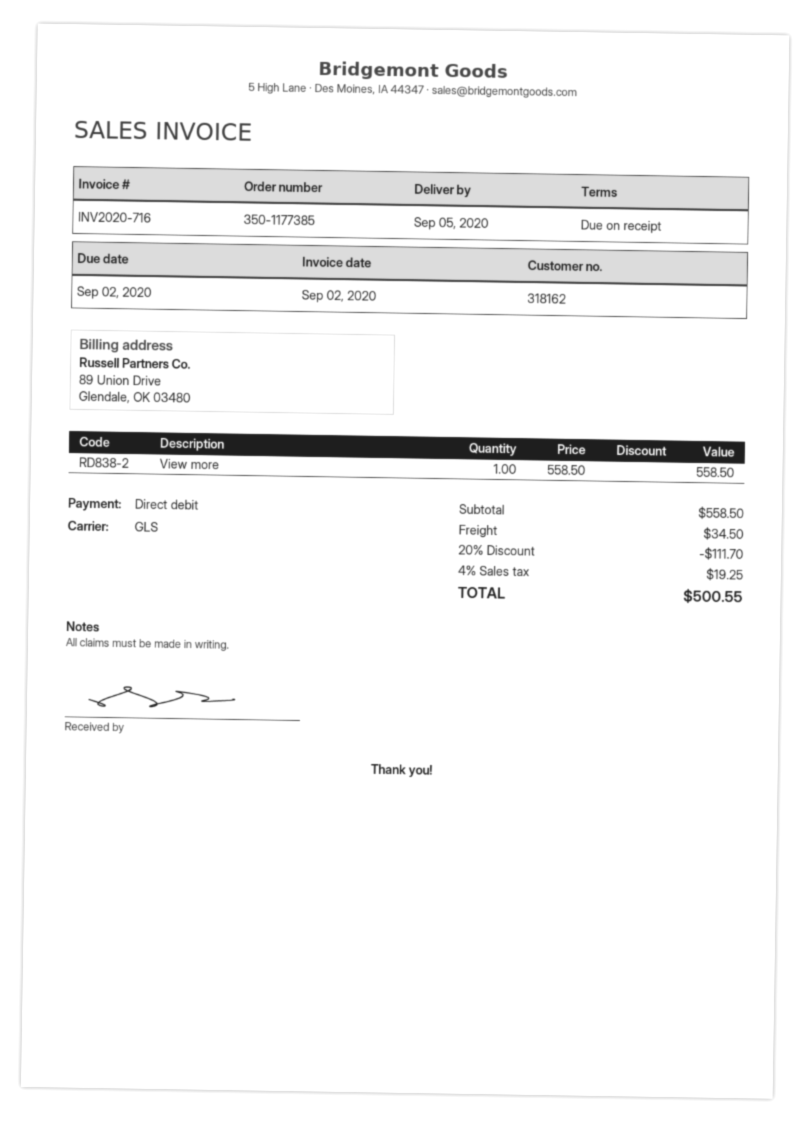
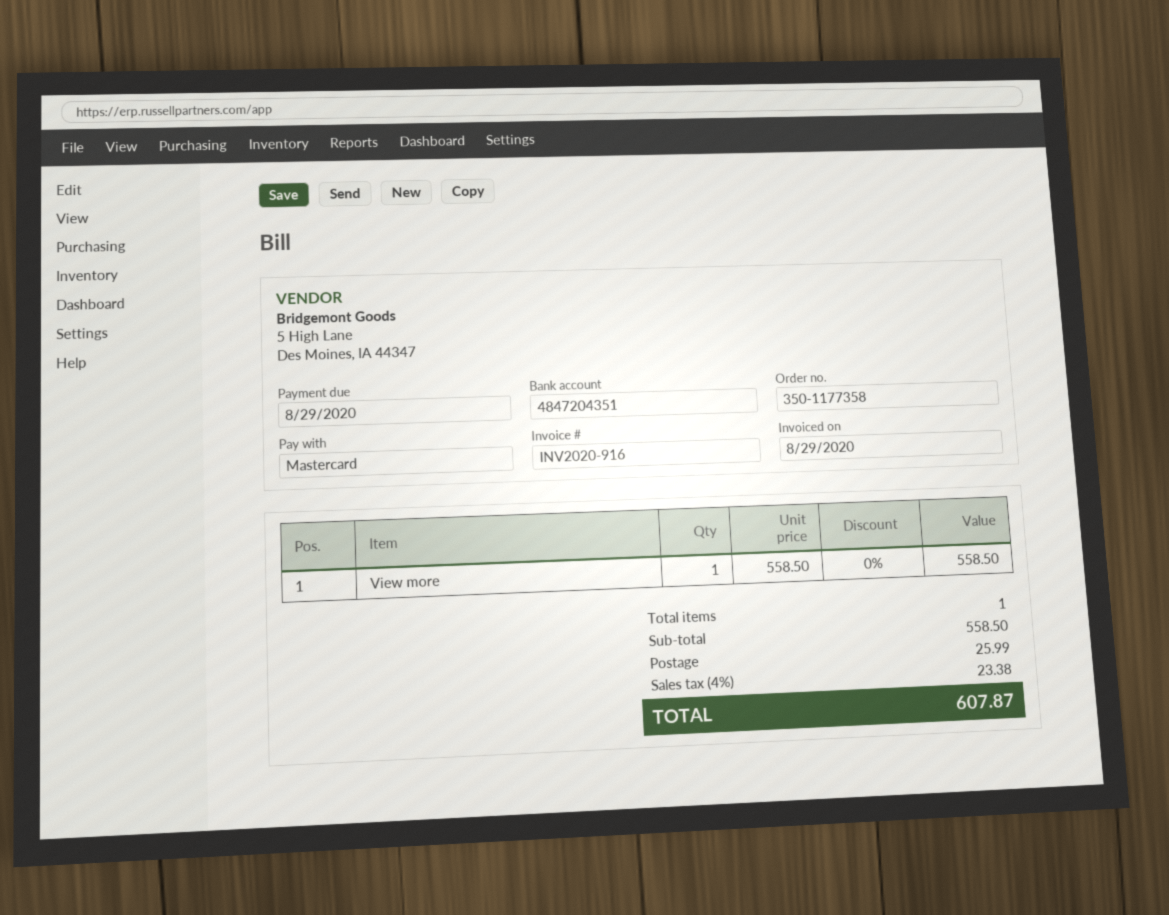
order number: 350-1177385 -> 350-1177358
invoice number: INV2020-716 -> INV2020-916
invoice date: 2020-09-02 -> 2020-08-29
due date: 2020-09-02 -> 2020-08-29
payment method: direct debit -> Mastercard
discount: 20% = 111.70 -> none
shipping: 34.50 -> 25.99
tax: 4% = 19.25 -> 4% = 23.38
total: 500.55 -> 607.87

